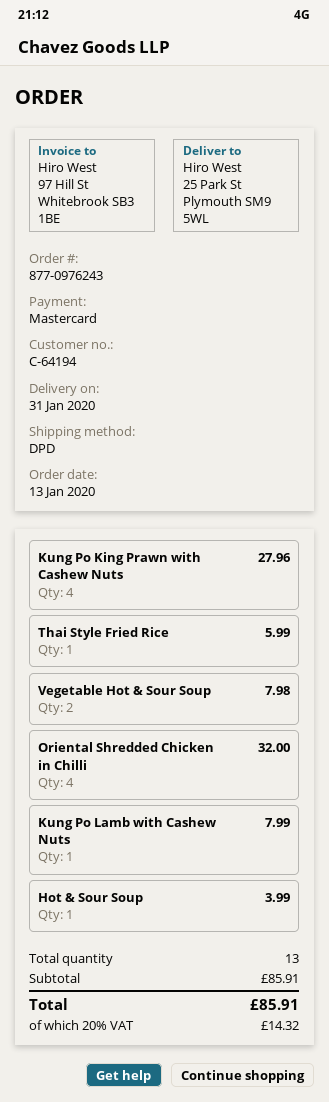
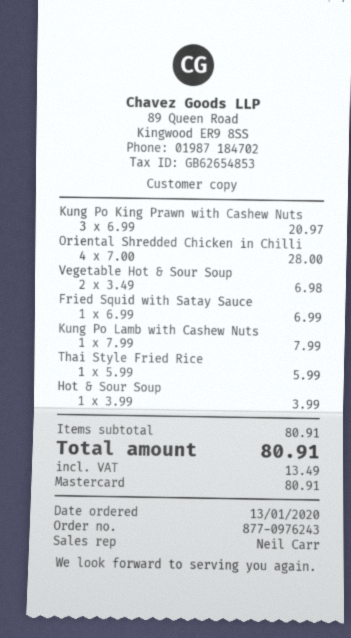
Kung Po King Prawn with Cashew Nuts: 4 for 27.96 -> 3 for 20.97
Vegetable Hot & Sour Soup: 2 for 7.98 -> 2 for 6.98
Oriental Shredded Chicken in Chilli: 4 for 32.00 -> 4 for 28.00
Fried Squid with Satay Sauce: none -> 1 for 6.99
subtotal: 85.91 -> 80.91
tax: 14.32 -> 13.49
total: 85.91 -> 80.91

